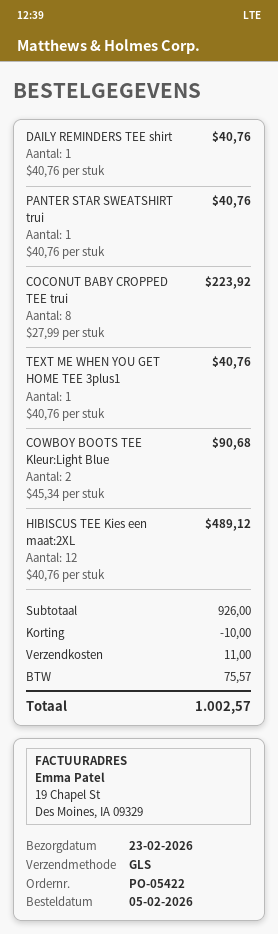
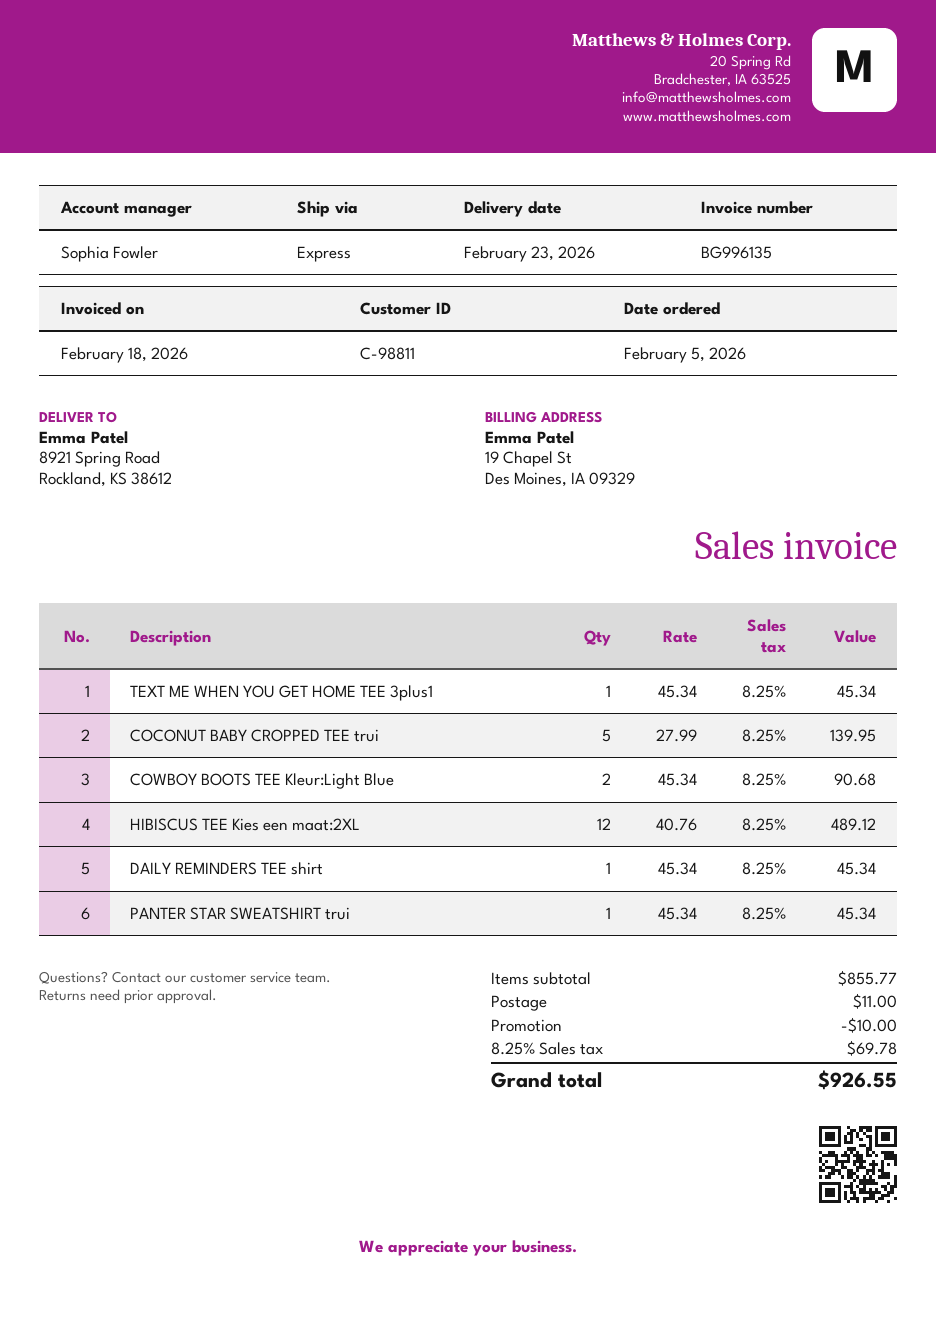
shipping method: GLS -> express
DAILY REMINDERS TEE shirt: 1 x 40.76 = 40.76 -> 1 x 45.34 = 45.34
PANTER STAR SWEATSHIRT trui: 1 x 40.76 = 40.76 -> 1 x 45.34 = 45.34
COCONUT BABY CROPPED TEE trui: 8 x 27.99 = 223.92 -> 5 x 27.99 = 139.95
TEXT ME WHEN YOU GET HOME TEE 3plus1: 1 x 40.76 = 40.76 -> 1 x 45.34 = 45.34
subtotal: 926.00 -> 855.77
tax: 75.57 -> 69.78
total: 1002.57 -> 926.55

